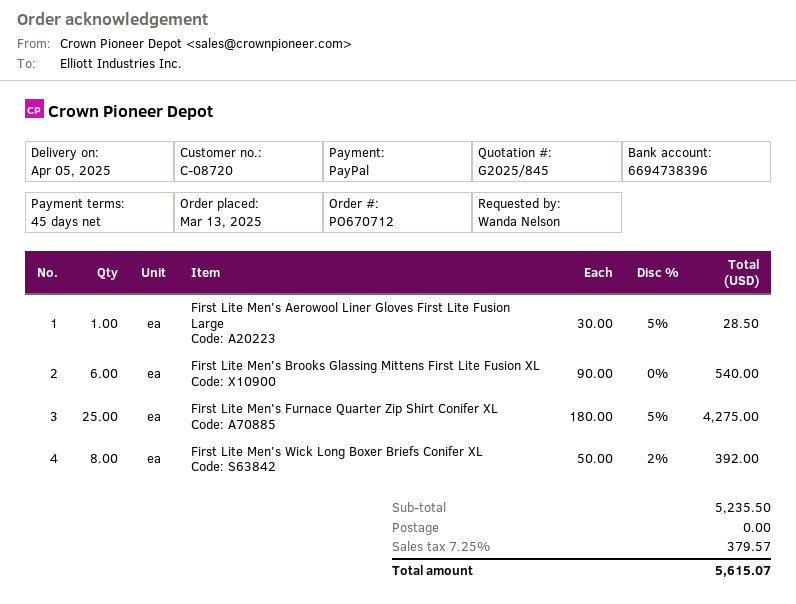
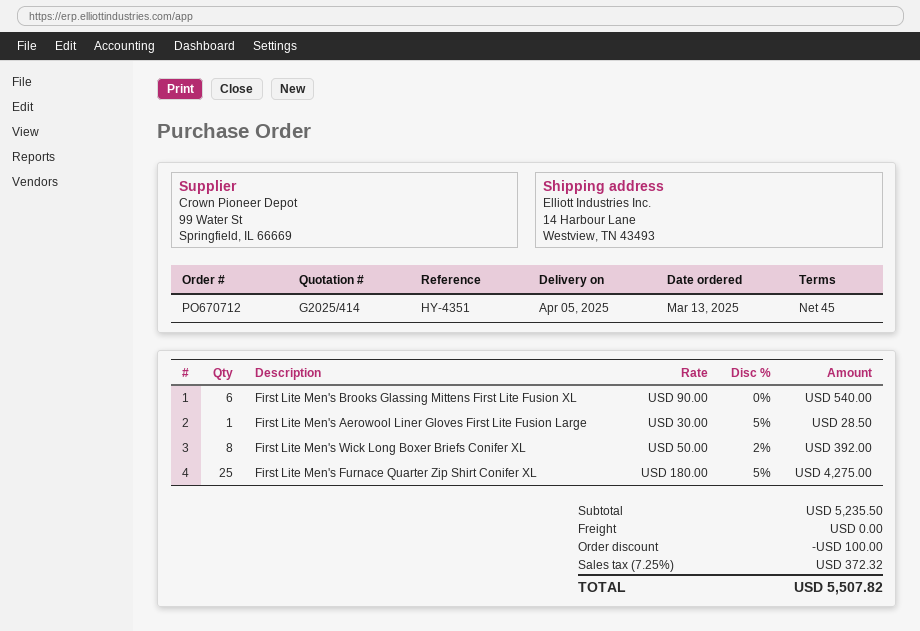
quote number: G2025/845 -> G2025/414
discount: none -> 100.00
tax: 7.25% = 379.57 -> 7.25% = 372.32
total: 5615.07 -> 5507.82

